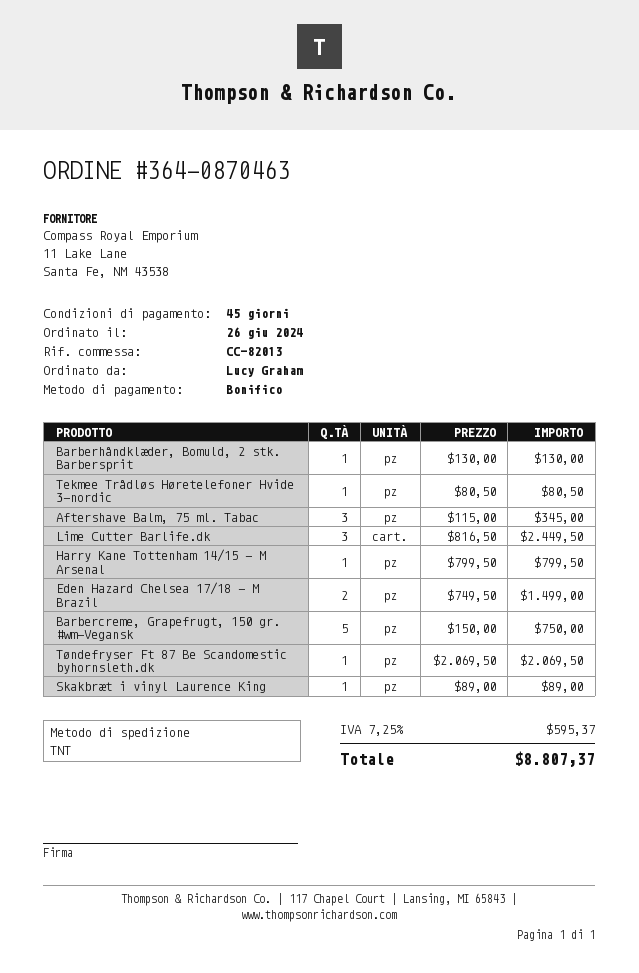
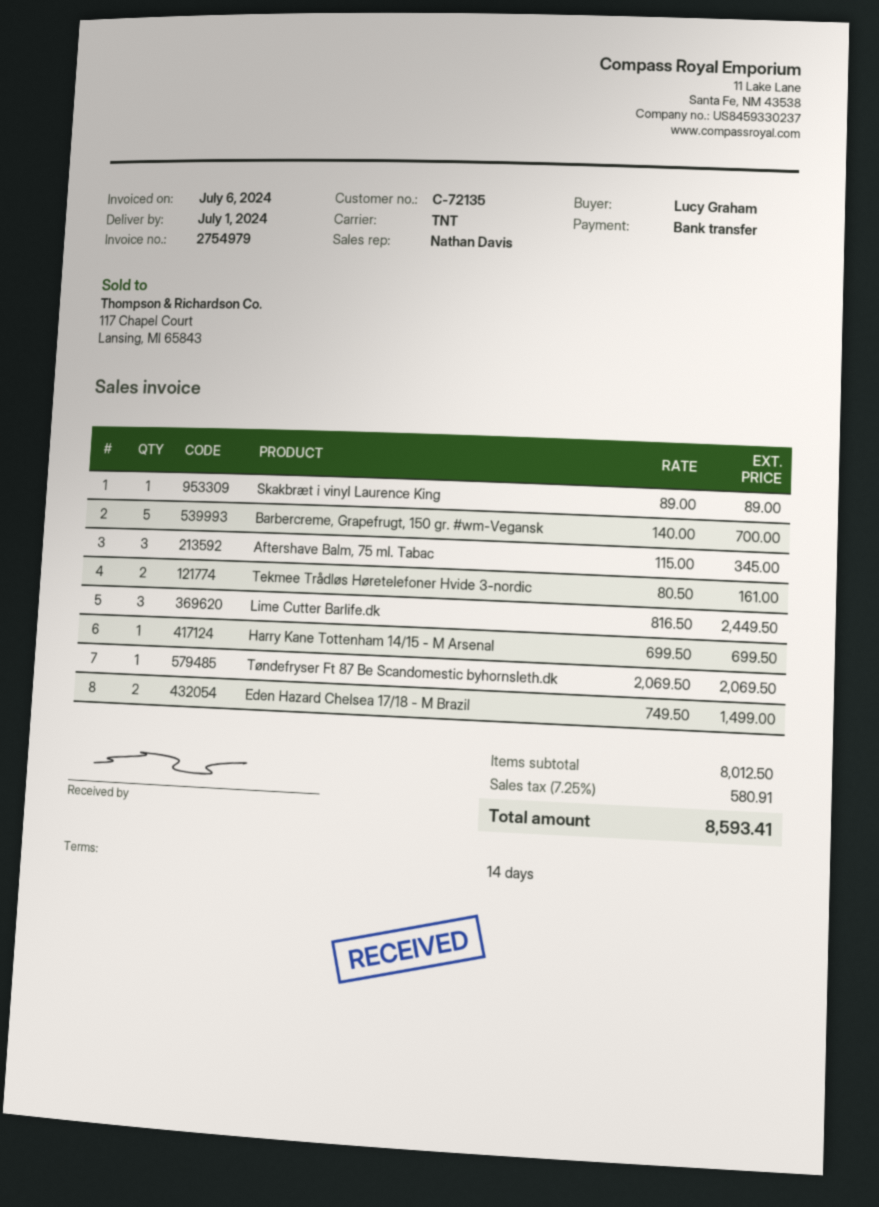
payment terms: 45 days -> 14 days
Barberhåndklæder, Bomuld, 2 stk. Barbersprit: 1 x 130.00 = 130.00 -> none
Tekmee Trådløs Høretelefoner Hvide 3-nordic: 1 x 80.50 = 80.50 -> 2 x 80.50 = 161.00
Harry Kane Tottenham 14/15 - M Arsenal: 1 x 799.50 = 799.50 -> 1 x 699.50 = 699.50
Barbercreme, Grapefrugt, 150 gr. #wm-Vegansk: 5 x 150.00 = 750.00 -> 5 x 140.00 = 700.00
tax: 7.25% = 595.37 -> 7.25% = 580.91
total: 8807.37 -> 8593.41

